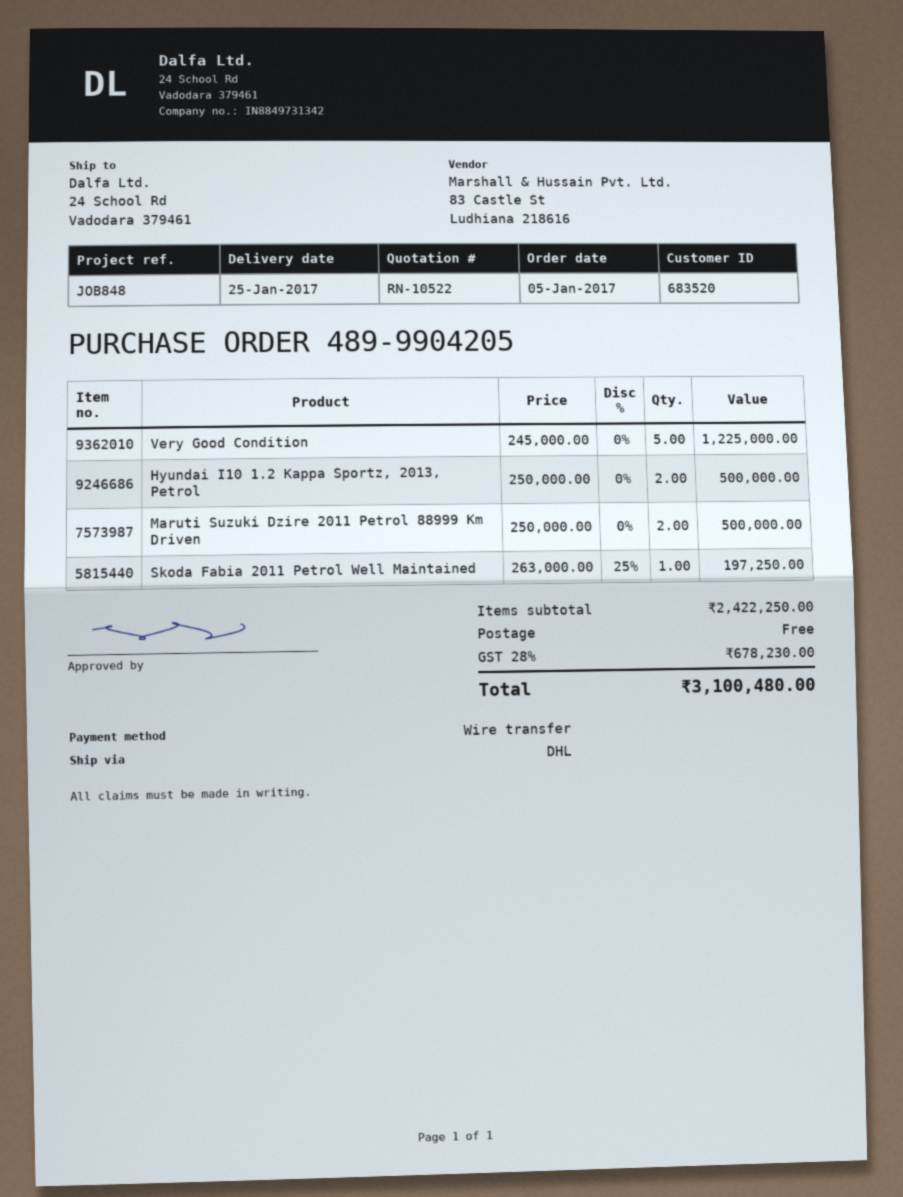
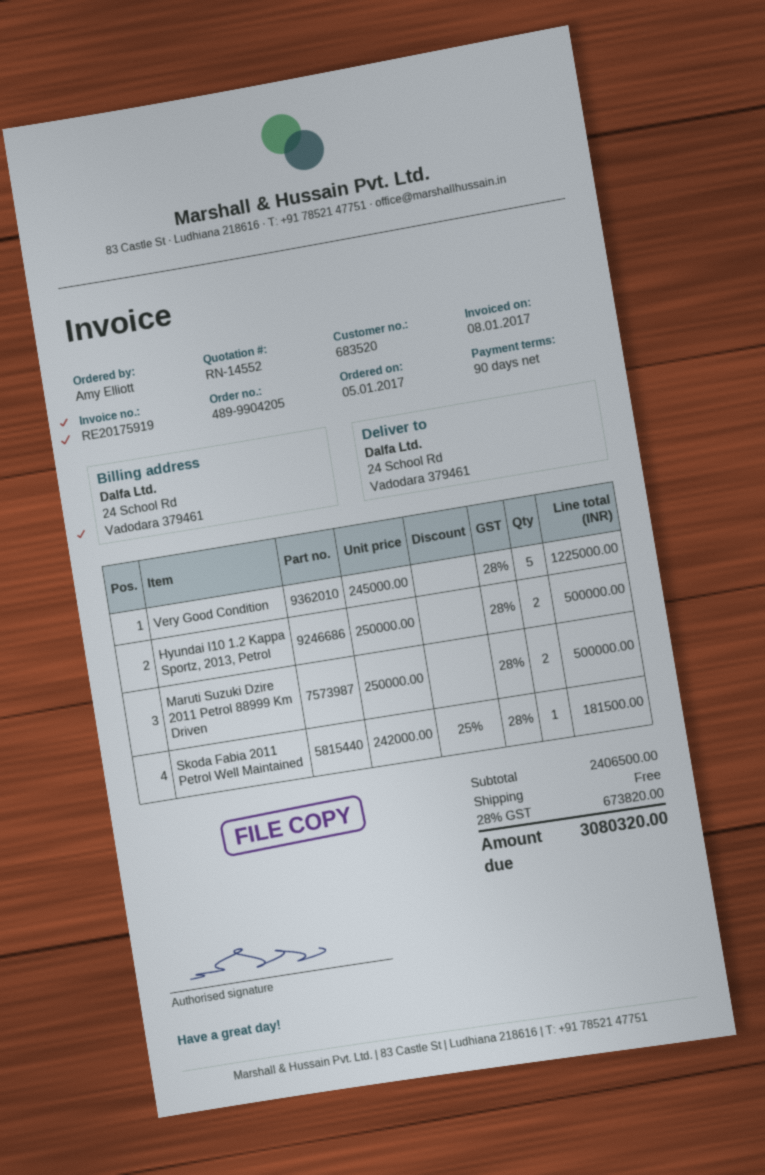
quote number: RN-10522 -> RN-14552
Skoda Fabia 2011 Petrol Well Maintained: 1 x 263000.00 - 25% = 197250.00 -> 1 x 242000.00 - 25% = 181500.00
subtotal: 2422250.00 -> 2406500.00
tax: 28% = 678230.00 -> 28% = 673820.00
total: 3100480.00 -> 3080320.00

